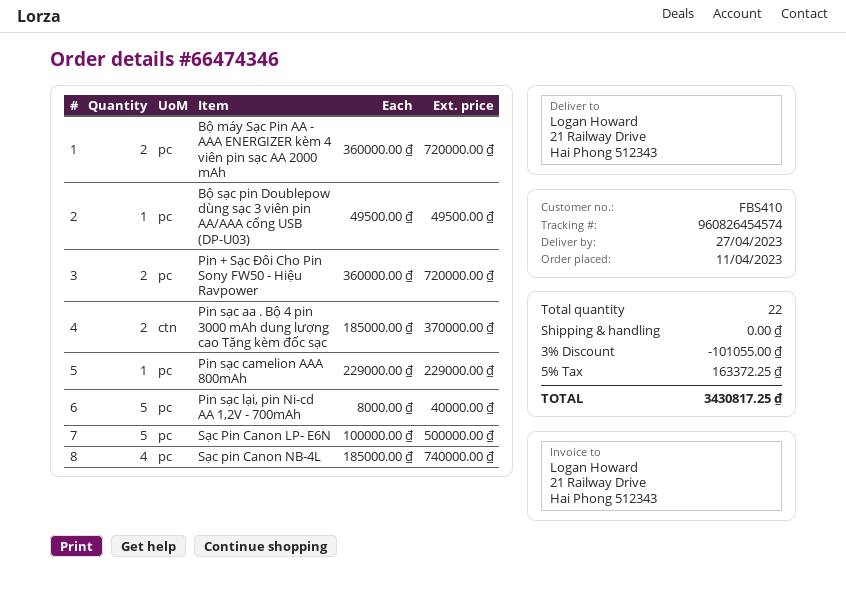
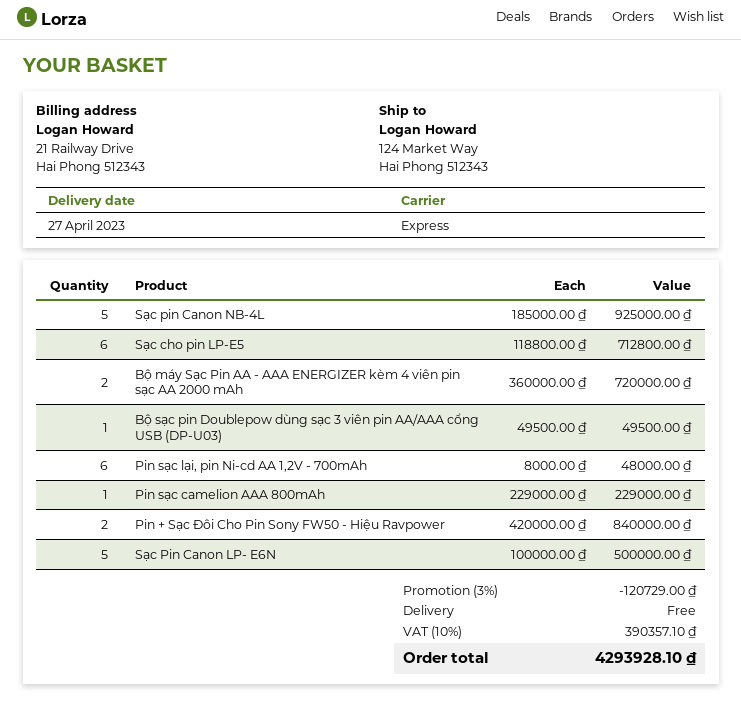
ship to: 21 Railway Drive, Hai Phong 512343 -> 124 Market Way, Hai Phong 512343
Pin + Sạc Đôi Cho Pin Sony FW50 - Hiệu Ravpower: 2 x 360000.00 = 720000.00 -> 2 x 420000.00 = 840000.00
Pin sạc aa . Bộ 4 pin 3000 mAh dung lượng cao Tặng kèm đốc sạc: 2 x 185000.00 = 370000.00 -> none
Pin sạc lại, pin Ni-cd AA 1,2V - 700mAh: 5 x 8000.00 = 40000.00 -> 6 x 8000.00 = 48000.00
Sạc pin Canon NB-4L: 4 x 185000.00 = 740000.00 -> 5 x 185000.00 = 925000.00
Sạc cho pin LP-E5: none -> 6 x 118800.00 = 712800.00
discount: 3% = 101055.00 -> 3% = 120729.00
tax: 5% = 163372.25 -> 10% = 390357.10
total: 3430817.25 -> 4293928.10

